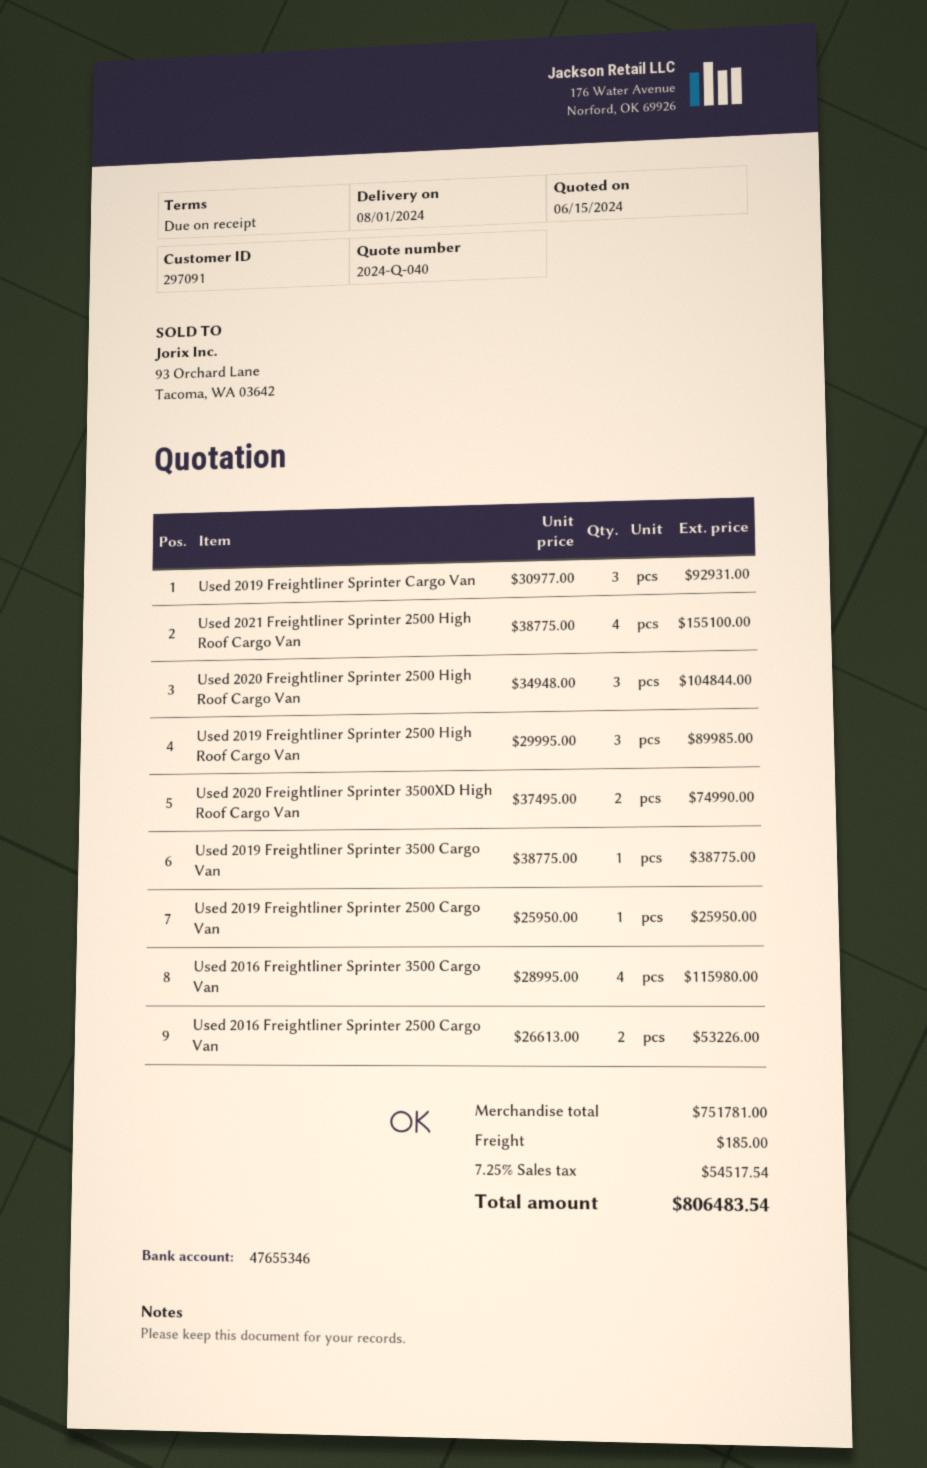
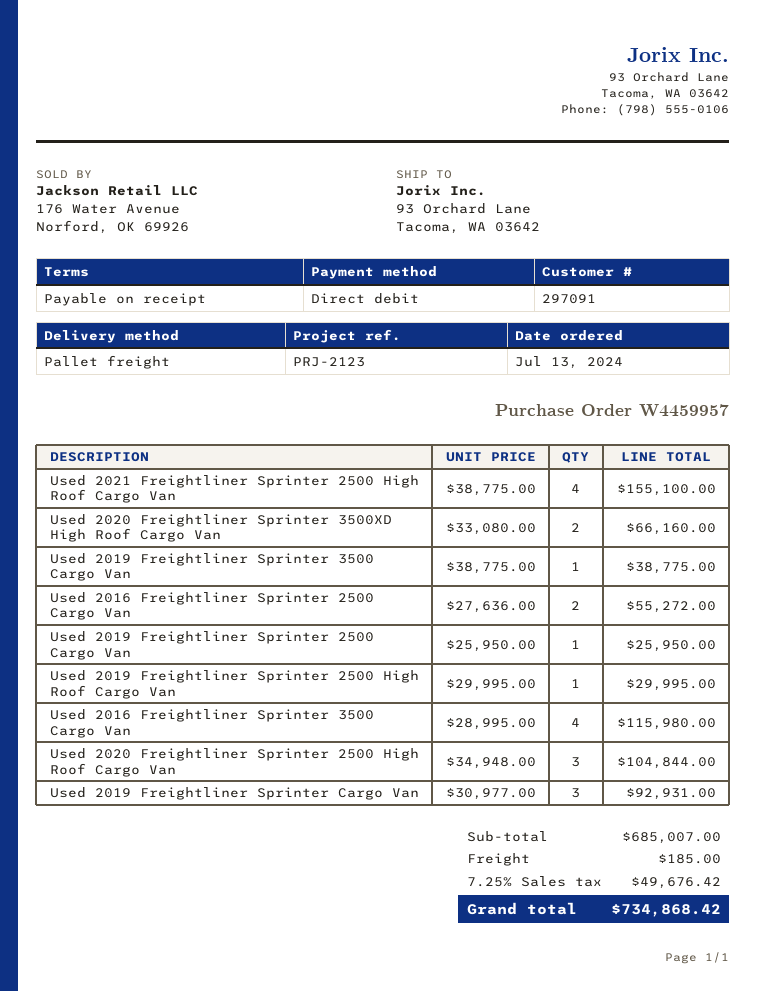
Used 2019 Freightliner Sprinter 2500 High Roof Cargo Van: 3 x 29995.00 = 89985.00 -> 1 x 29995.00 = 29995.00
Used 2020 Freightliner Sprinter 3500XD High Roof Cargo Van: 2 x 37495.00 = 74990.00 -> 2 x 33080.00 = 66160.00
Used 2016 Freightliner Sprinter 2500 Cargo Van: 2 x 26613.00 = 53226.00 -> 2 x 27636.00 = 55272.00
subtotal: 751781.00 -> 685007.00
tax: 7.25% = 54517.54 -> 7.25% = 49676.42
total: 806483.54 -> 734868.42

